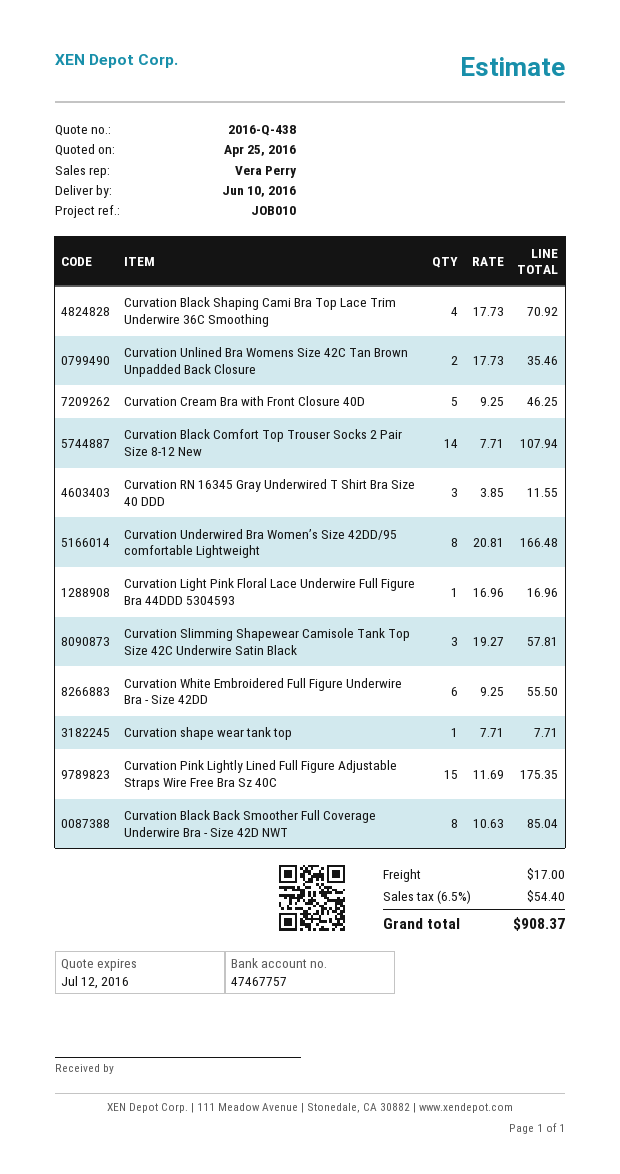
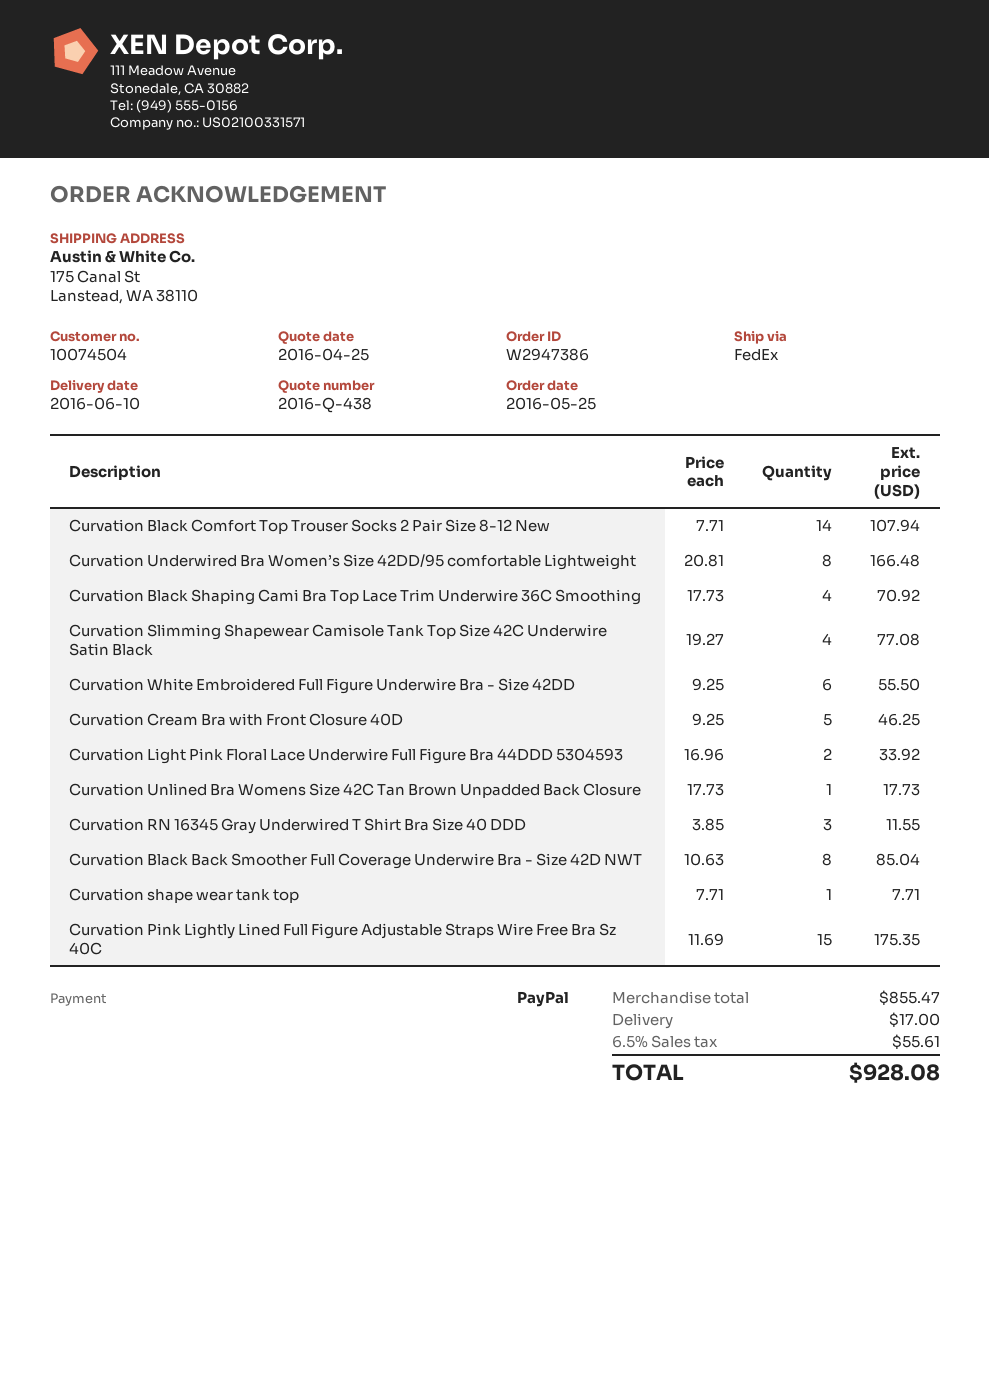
Curvation Unlined Bra Womens Size 42C Tan Brown Unpadded Back Closure: 2 x 17.73 = 35.46 -> 1 x 17.73 = 17.73
Curvation Light Pink Floral Lace Underwire Full Figure Bra 44DDD 5304593: 1 x 16.96 = 16.96 -> 2 x 16.96 = 33.92
Curvation Slimming Shapewear Camisole Tank Top Size 42C Underwire Satin Black: 3 x 19.27 = 57.81 -> 4 x 19.27 = 77.08
tax: 6.5% = 54.40 -> 6.5% = 55.61
total: 908.37 -> 928.08

